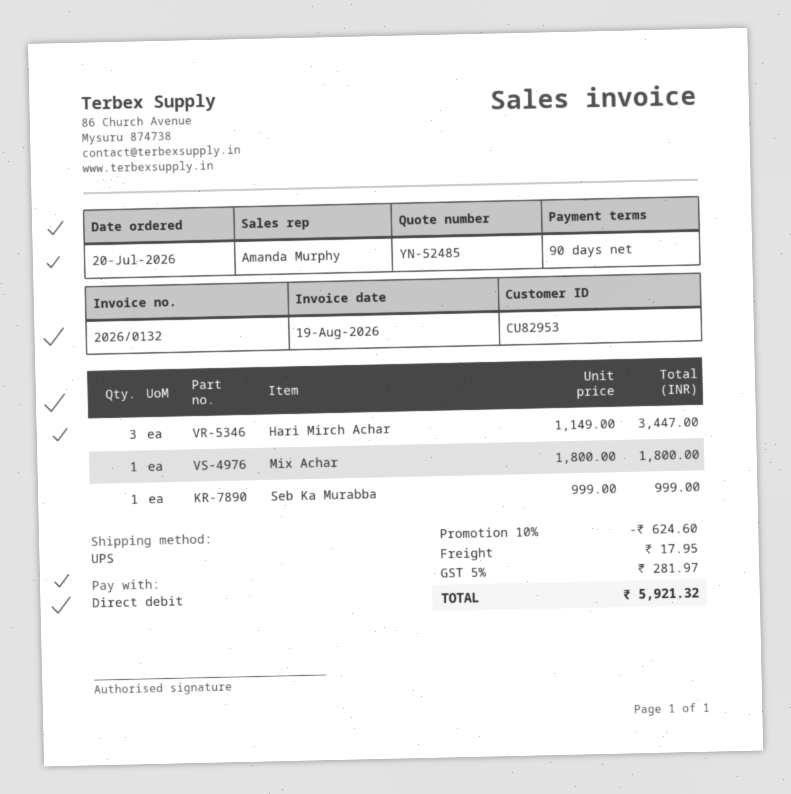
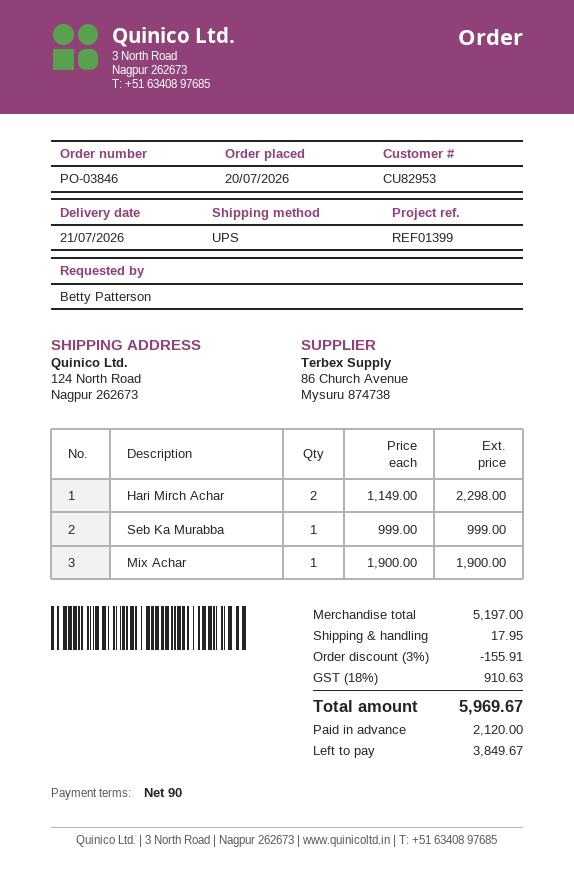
Hari Mirch Achar: 3 x 1149.00 = 3447.00 -> 2 x 1149.00 = 2298.00
Mix Achar: 1 x 1800.00 = 1800.00 -> 1 x 1900.00 = 1900.00
discount: 10% = 624.60 -> 3% = 155.91
tax: 5% = 281.97 -> 18% = 910.63
total: 5921.32 -> 5969.67

